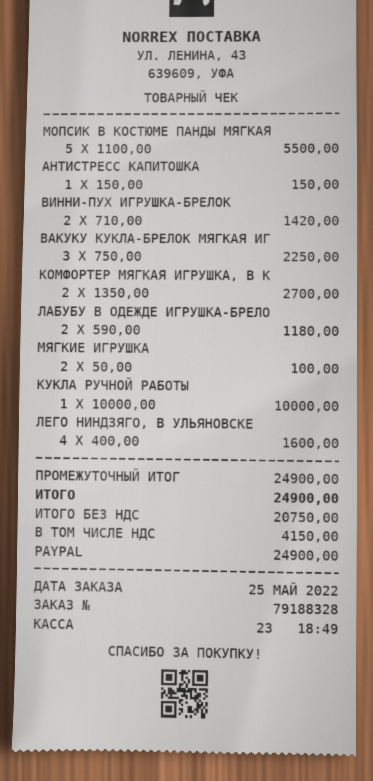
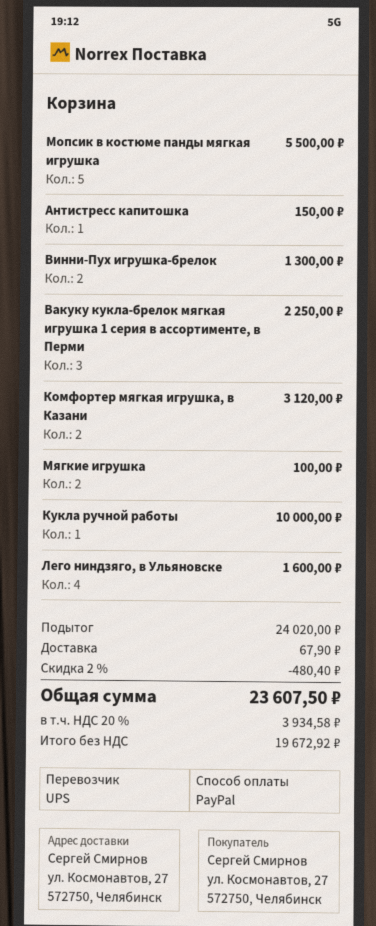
ВИННИ-ПУХ ИГРУШКА-БРЕЛОК: 2 for 1420.00 -> 2 for 1300.00
КОМФОРТЕР МЯГКАЯ ИГРУШКА, В К: 2 for 2700.00 -> 2 for 3120.00
ЛАБУБУ В ОДЕЖДЕ ИГРУШКА-БРЕЛО: 2 for 1180.00 -> none
subtotal: 24900.00 -> 24020.00
discount: none -> 2% = 480.40
shipping: none -> 67.90
net: 20750.00 -> 19672.92
tax: 4150.00 -> 3934.58
total: 24900.00 -> 23607.50

